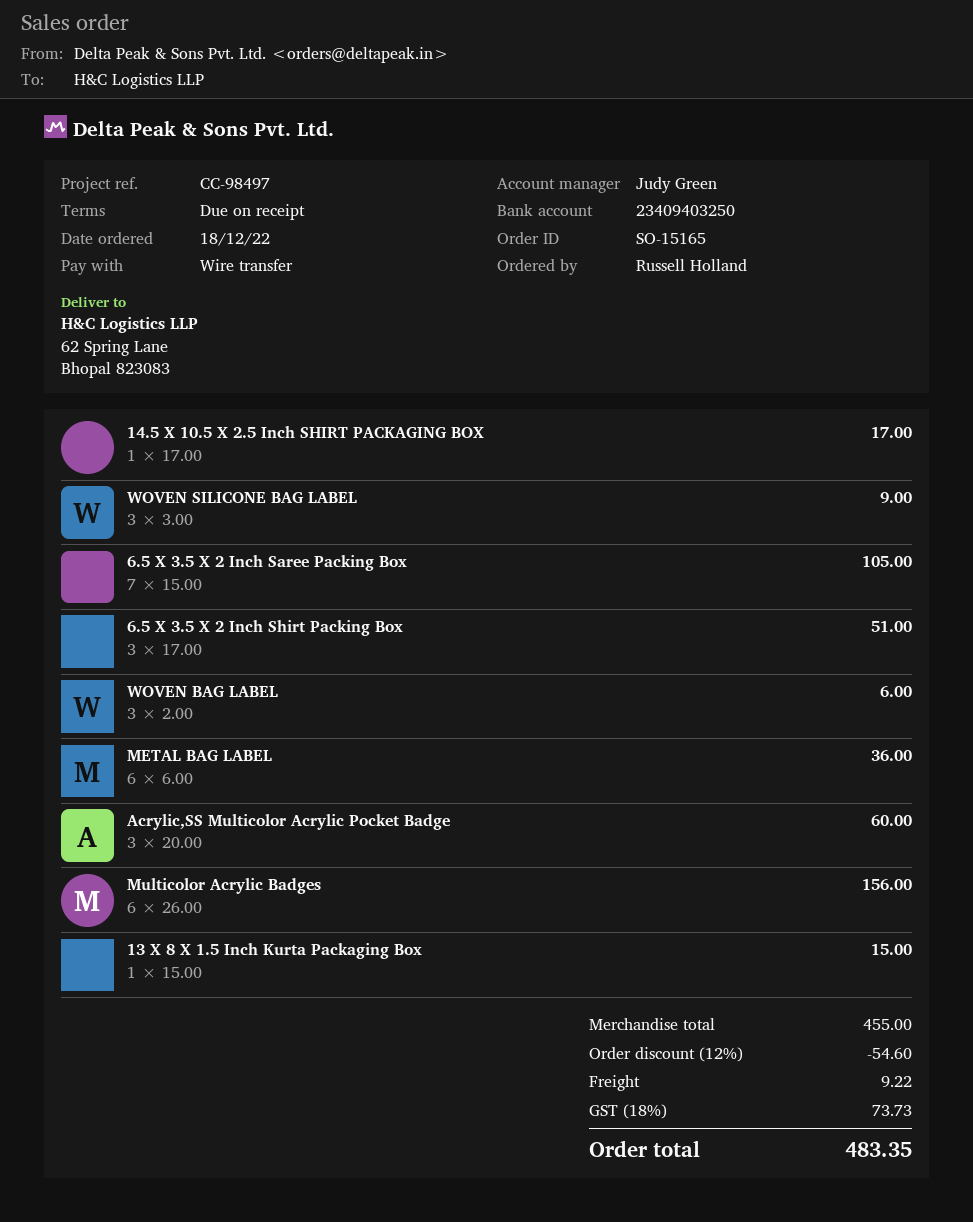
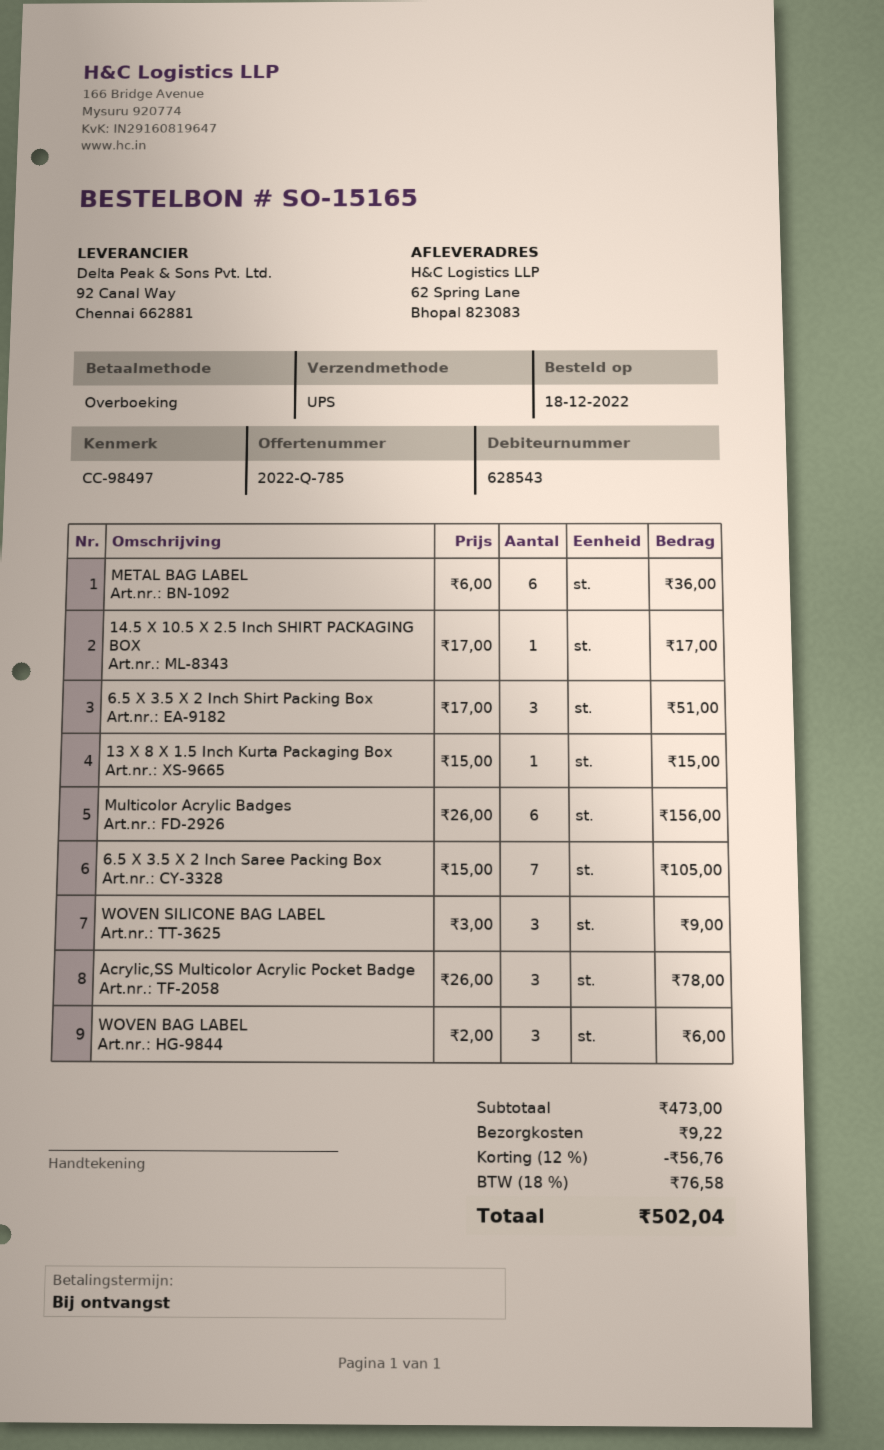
Acrylic,SS Multicolor Acrylic Pocket Badge: 3 x 20.00 = 60.00 -> 3 x 26.00 = 78.00
subtotal: 455.00 -> 473.00
discount: 12% = 54.60 -> 12% = 56.76
tax: 18% = 73.73 -> 18% = 76.58
total: 483.35 -> 502.04

